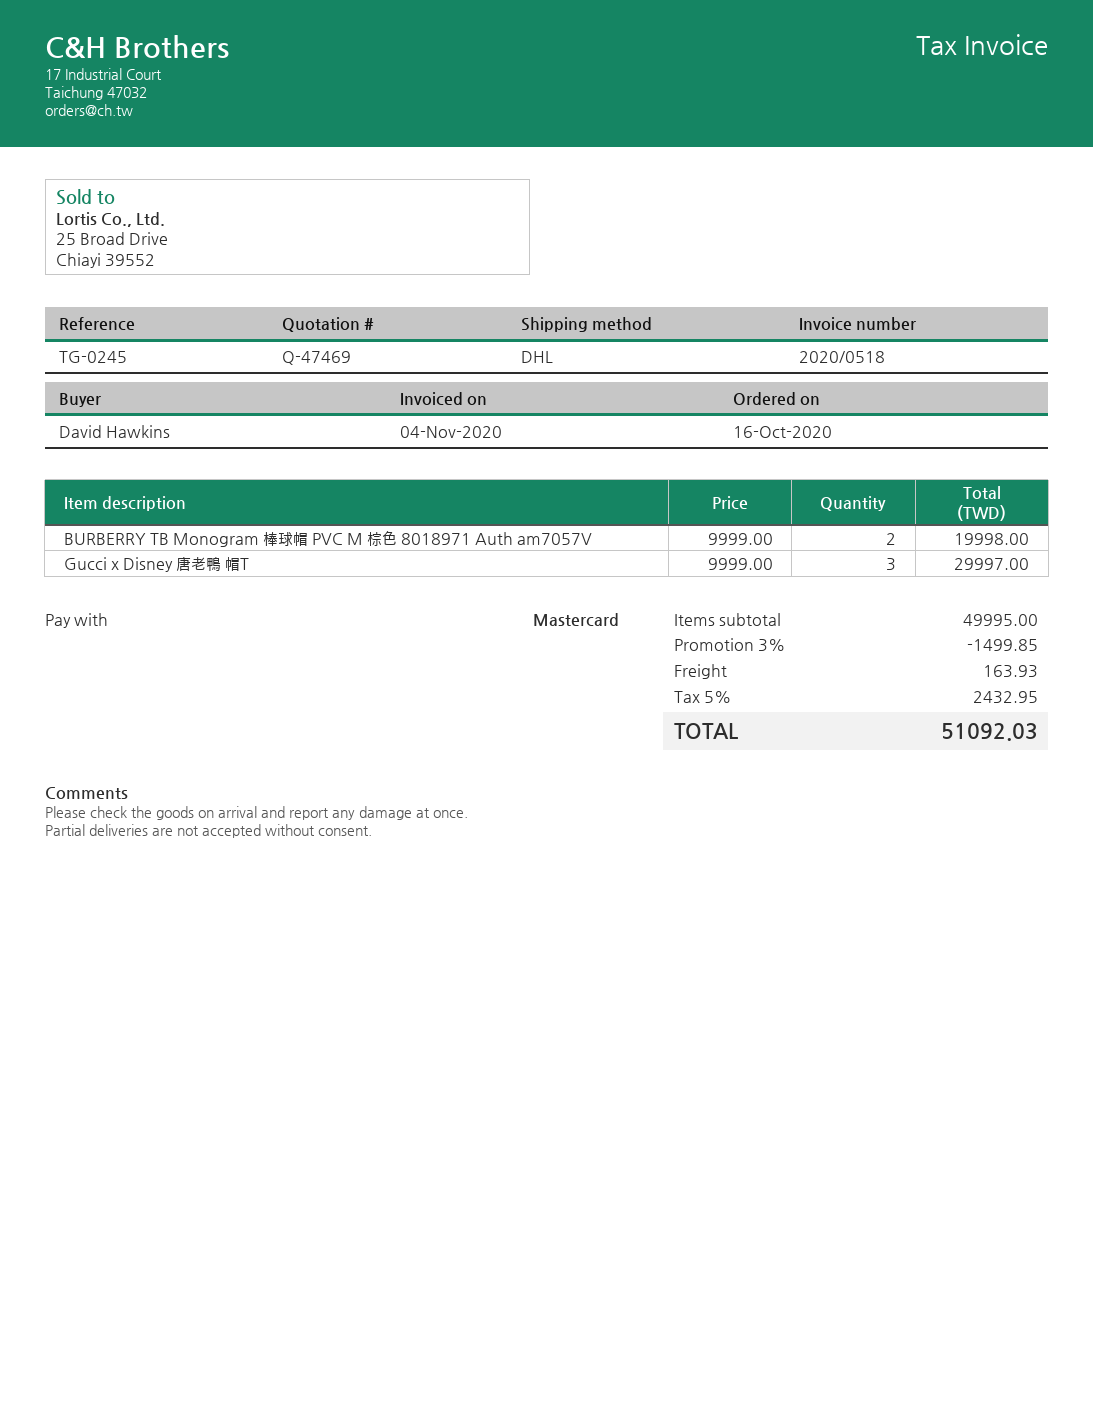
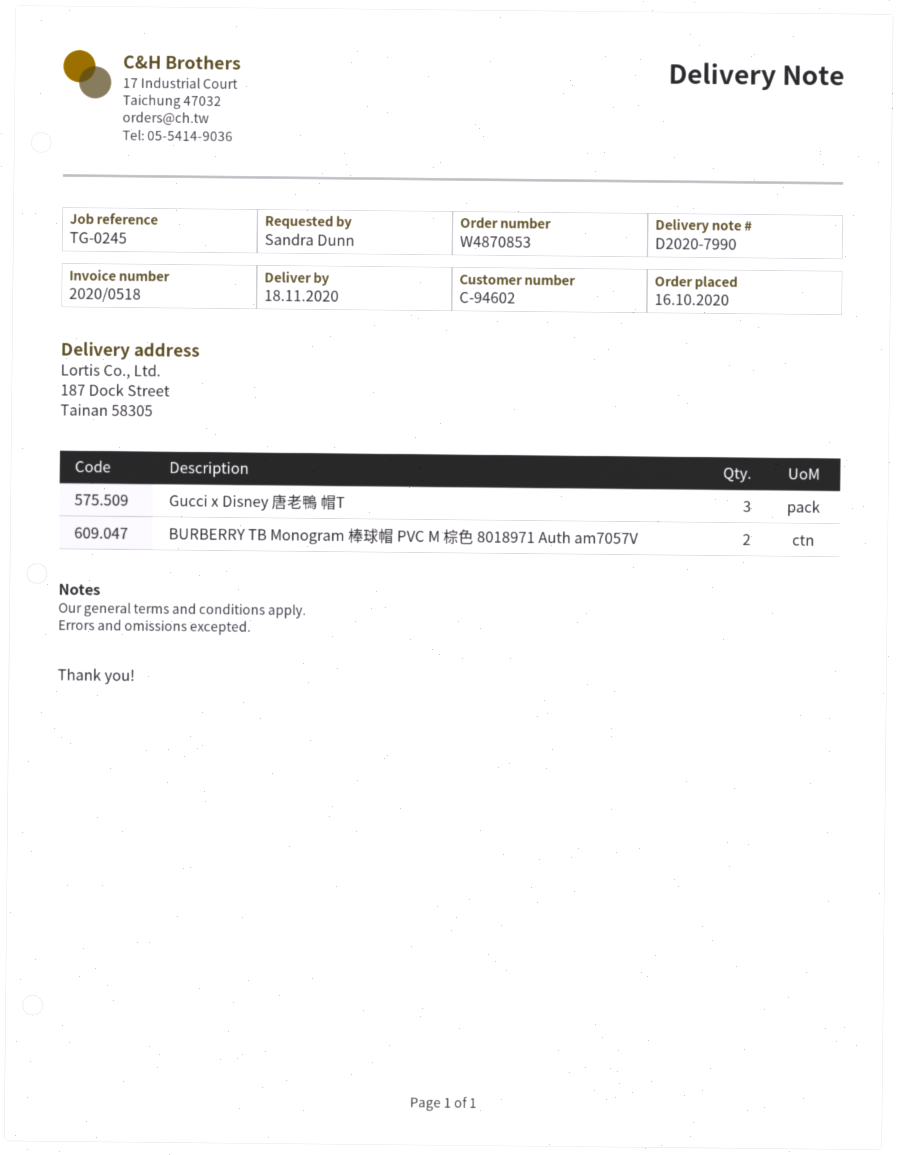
ordered by: David Hawkins -> Sandra Dunn

